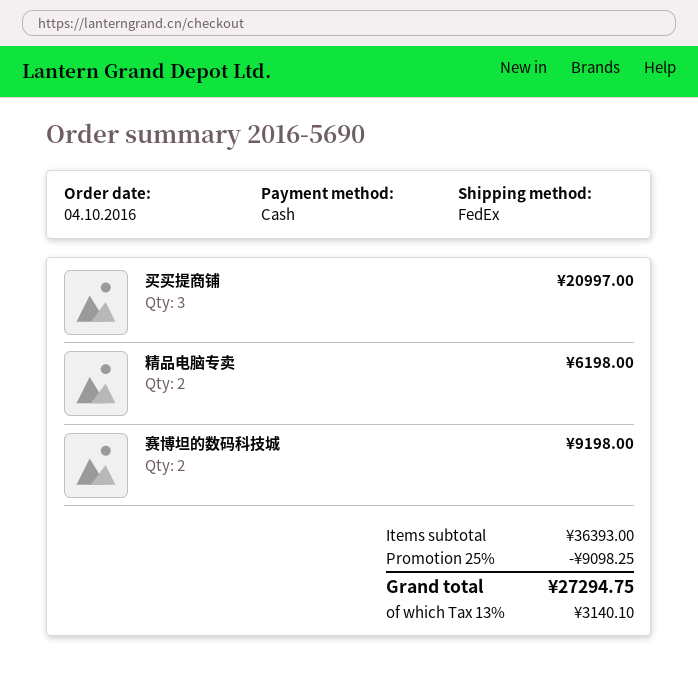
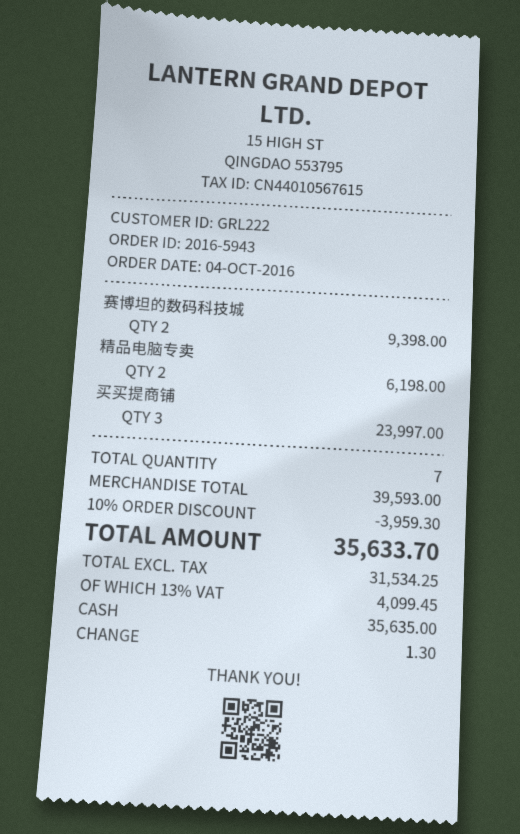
order number: 2016-5690 -> 2016-5943
买买提商铺: 3 for 20997.00 -> 3 for 23997.00
赛博坦的数码科技城: 2 for 9198.00 -> 2 for 9398.00
subtotal: 36393.00 -> 39593.00
discount: 25% = 9098.25 -> 10% = 3959.30
tax: 13% = 3140.10 -> 13% = 4099.45
total: 27294.75 -> 35633.70

